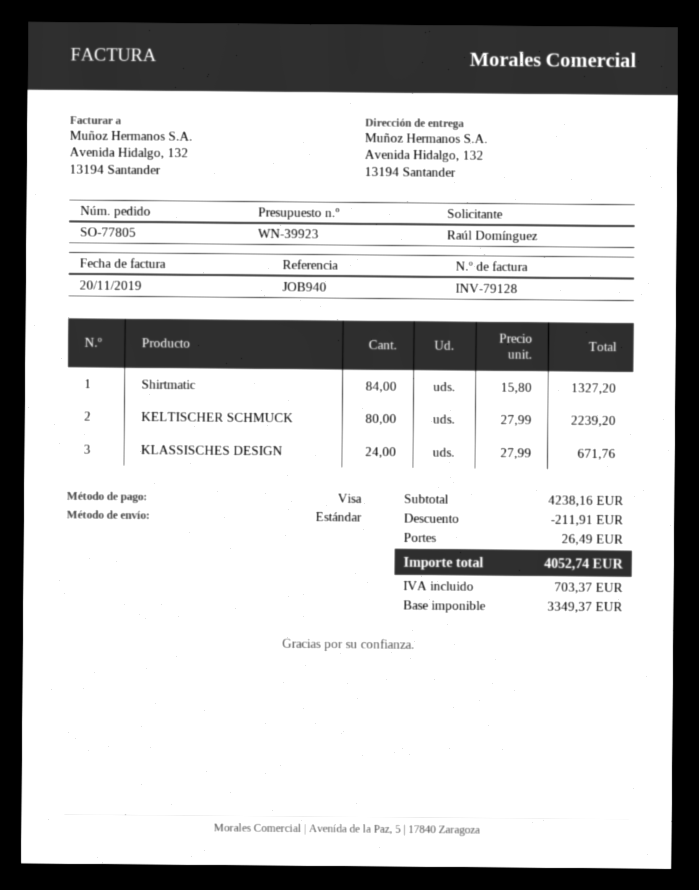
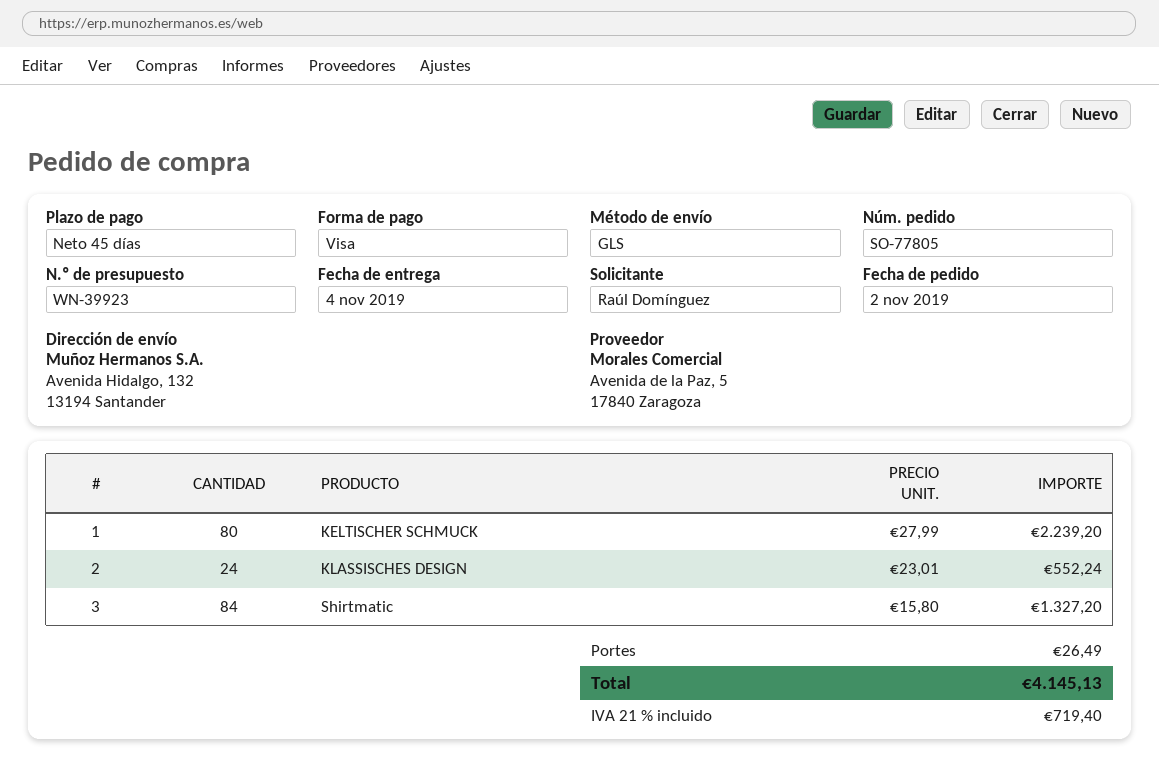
shipping method: standard -> GLS
KLASSISCHES DESIGN: 24 x 27.99 = 671.76 -> 24 x 23.01 = 552.24
discount: 211.91 -> none
tax: 703.37 -> 719.40
total: 4052.74 -> 4145.13

